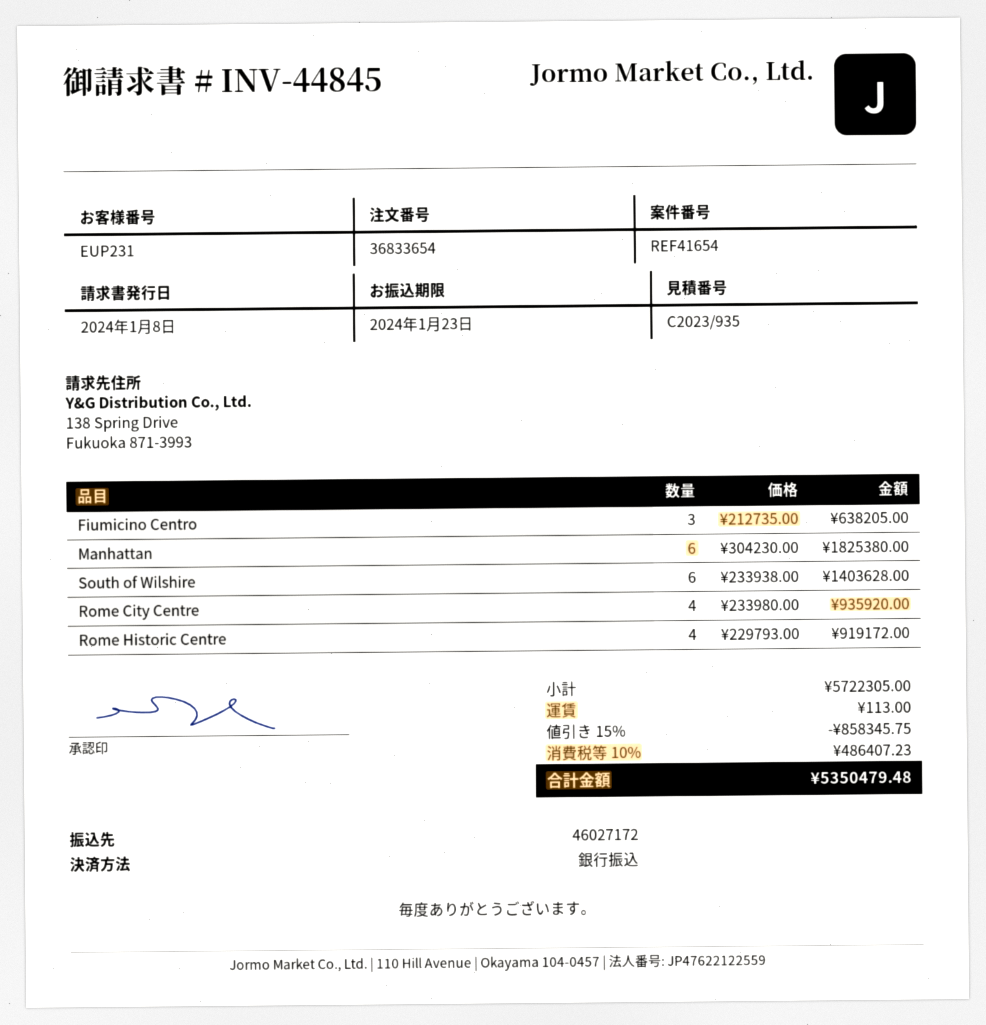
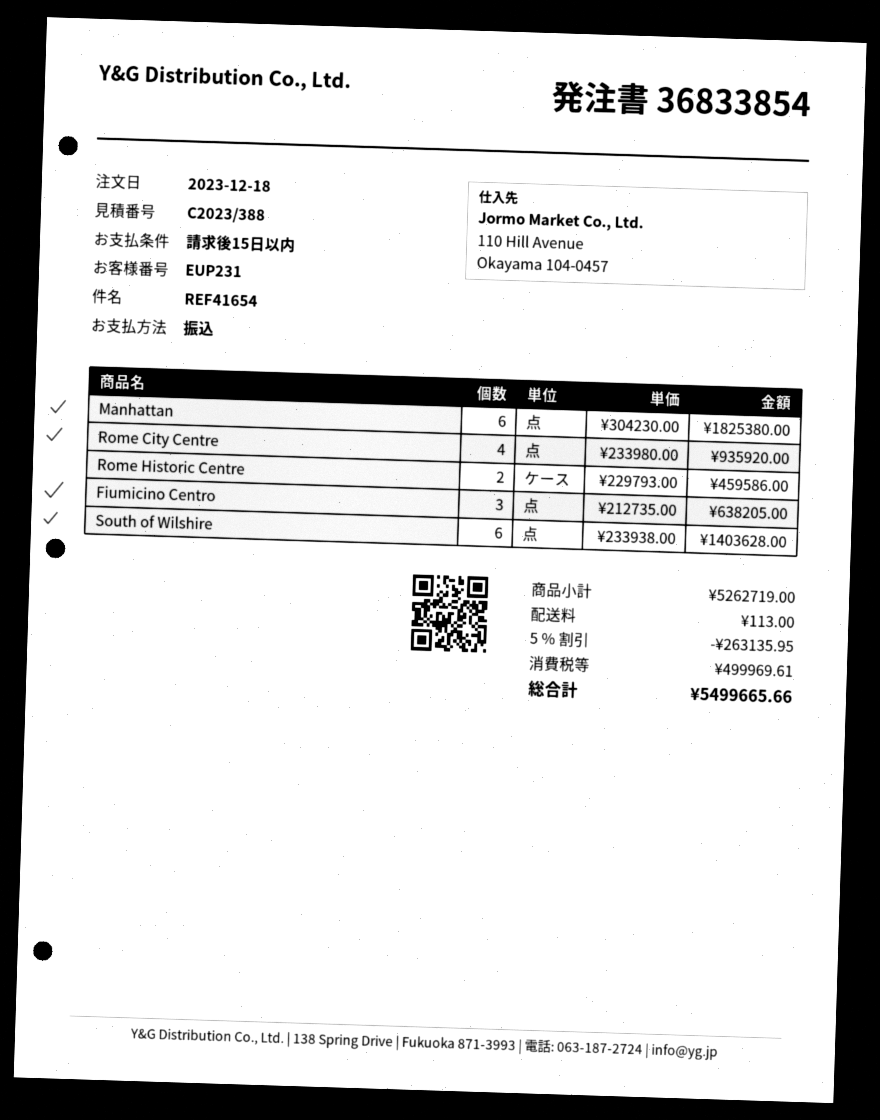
quote number: C2023/935 -> C2023/388
order number: 36833654 -> 36833854
Rome Historic Centre: 4 x 229793.00 = 919172.00 -> 2 x 229793.00 = 459586.00
subtotal: 5722305.00 -> 5262719.00
discount: 15% = 858345.75 -> 5% = 263135.95
tax: 486407.23 -> 499969.61
total: 5350479.48 -> 5499665.66

